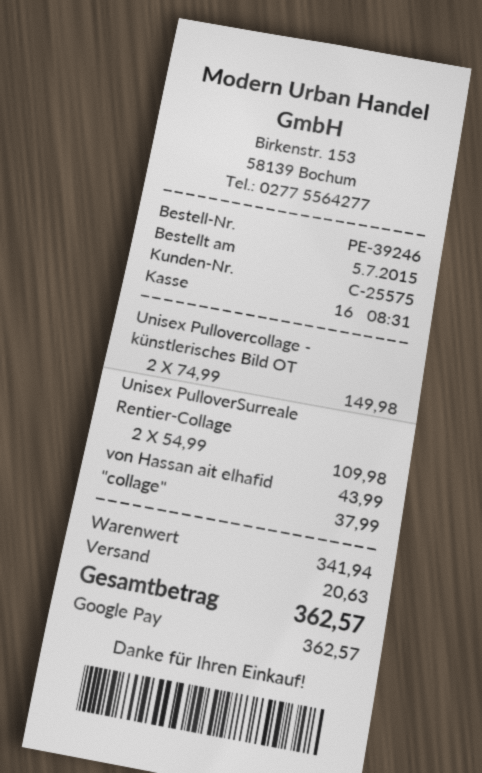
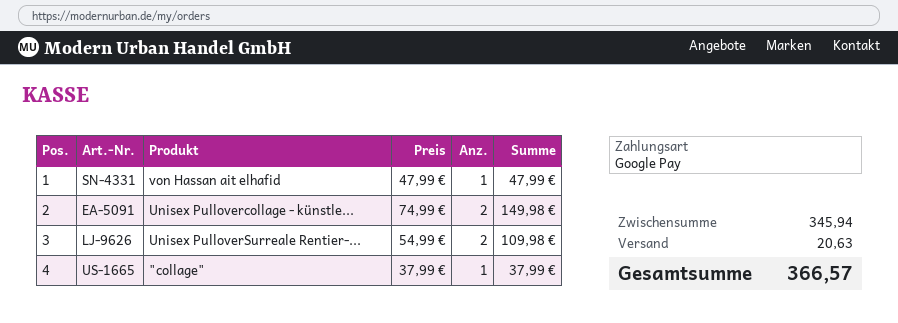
von Hassan ait elhafid: 1 x 43.99 = 43.99 -> 1 x 47.99 = 47.99
subtotal: 341.94 -> 345.94
total: 362.57 -> 366.57

